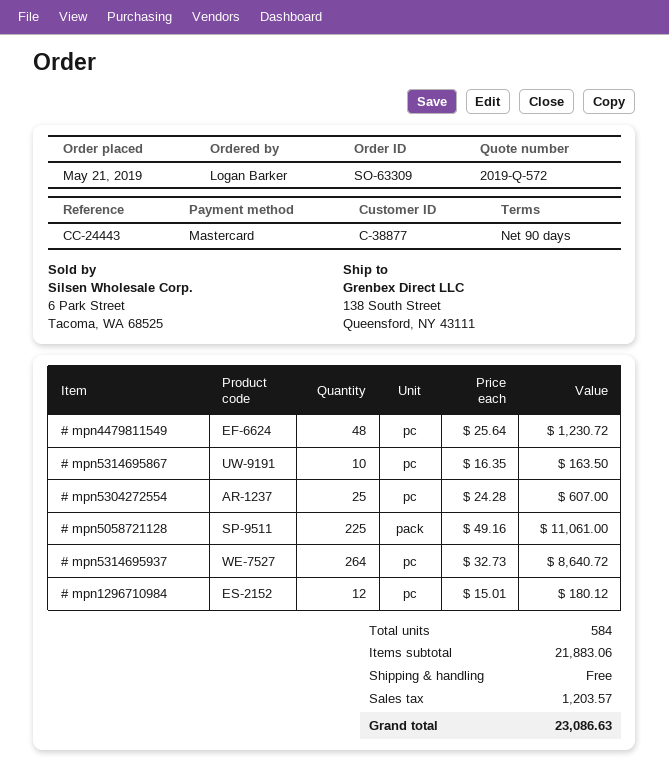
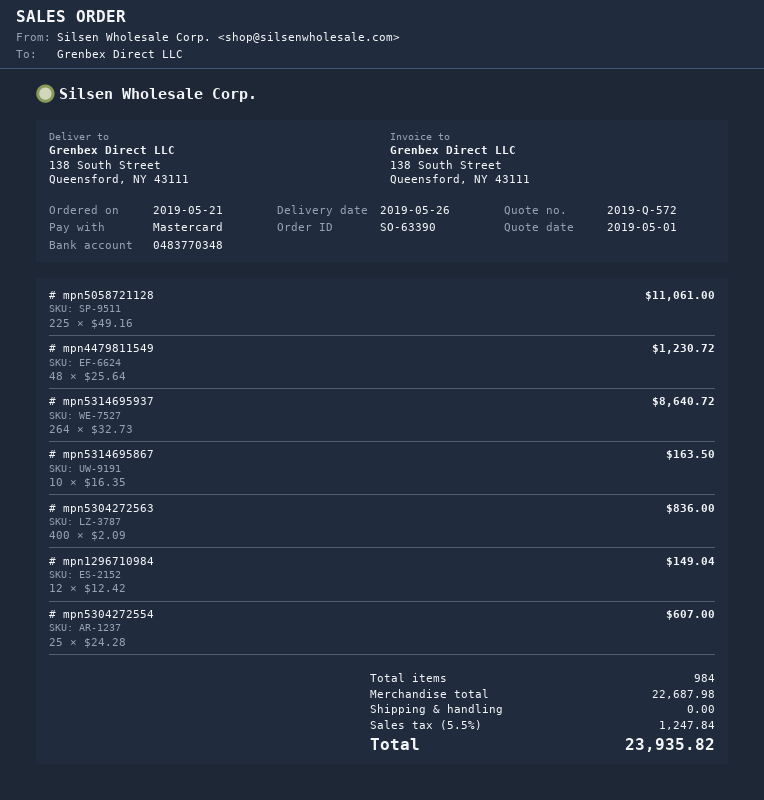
order number: SO-63309 -> SO-63390
# mpn1296710984: 12 x 15.01 = 180.12 -> 12 x 12.42 = 149.04
# mpn5304272563: none -> 400 x 2.09 = 836.00
total quantity: 584 -> 984
subtotal: 21883.06 -> 22687.98
tax: 1203.57 -> 1247.84
total: 23086.63 -> 23935.82

